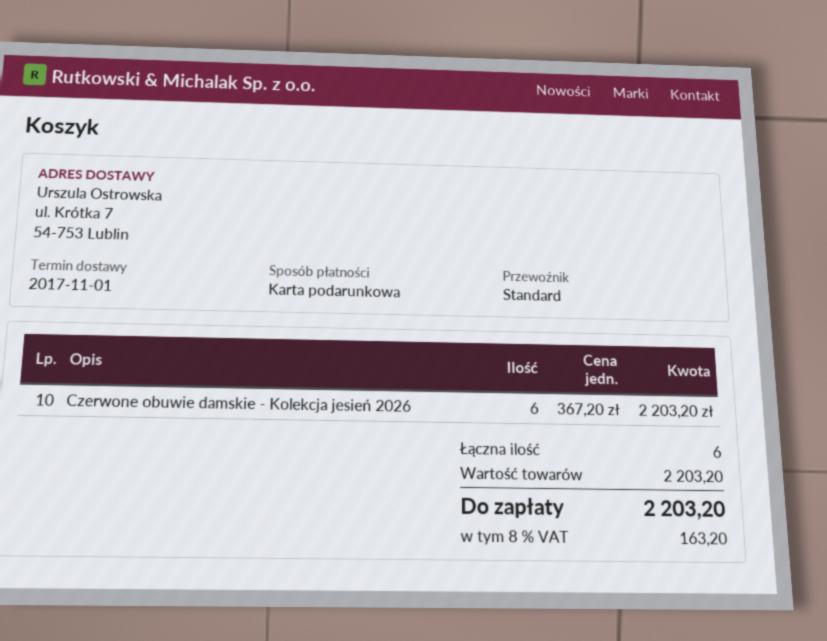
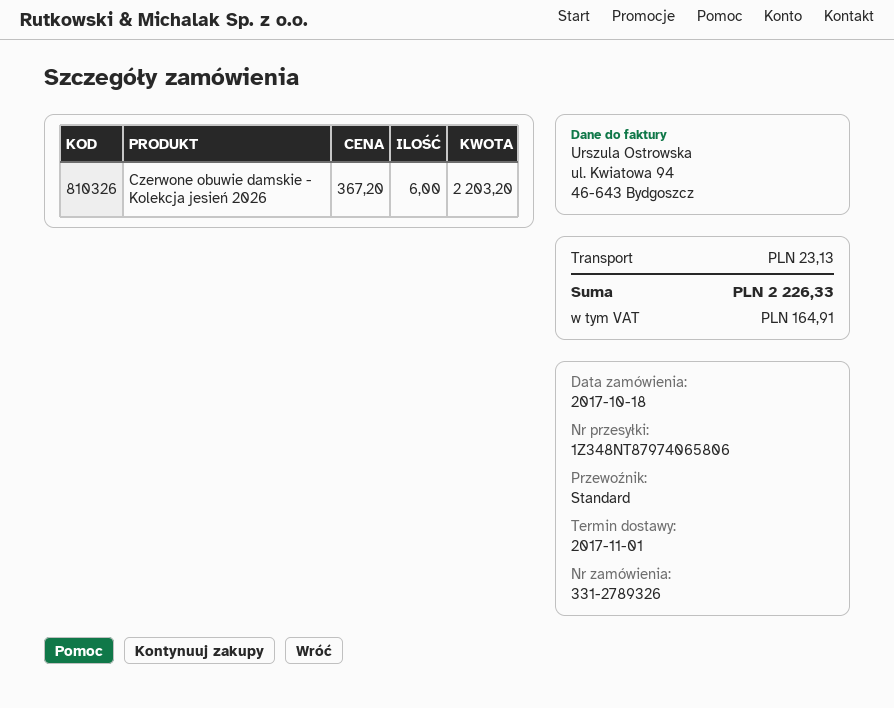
shipping: none -> 23.13
tax: 163.20 -> 164.91
total: 2203.20 -> 2226.33

